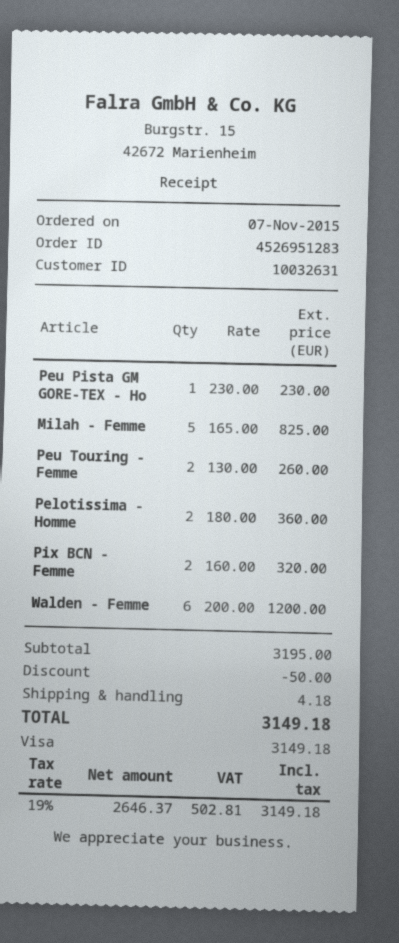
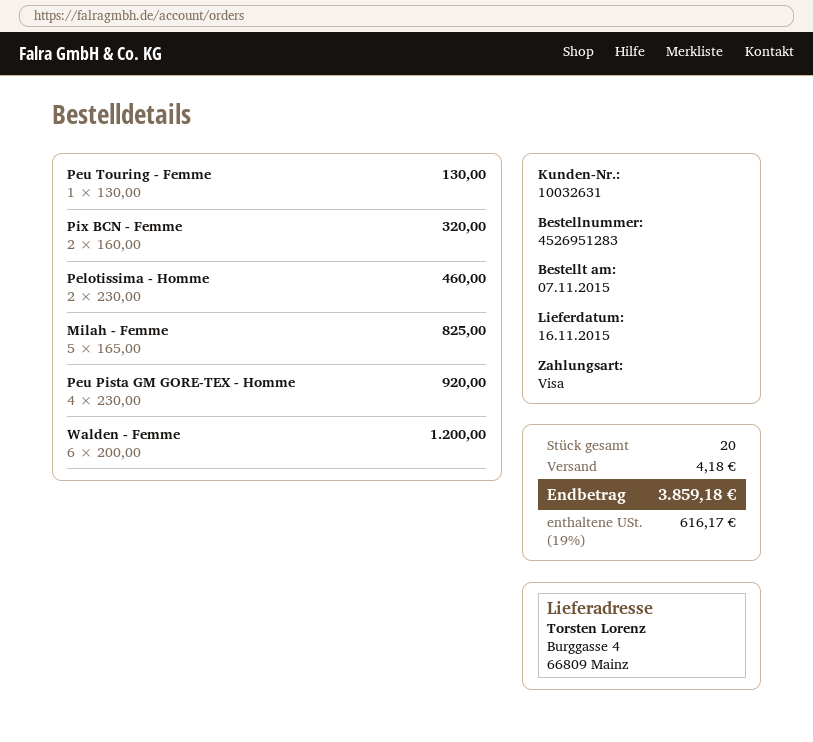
Peu Pista GM GORE-TEX - Ho: 1 x 230.00 = 230.00 -> 4 x 230.00 = 920.00
Peu Touring - Femme: 2 x 130.00 = 260.00 -> 1 x 130.00 = 130.00
Pelotissima - Homme: 2 x 180.00 = 360.00 -> 2 x 230.00 = 460.00
discount: 50.00 -> none
tax: 19% = 502.81 -> 19% = 616.17
total: 3149.18 -> 3859.18

